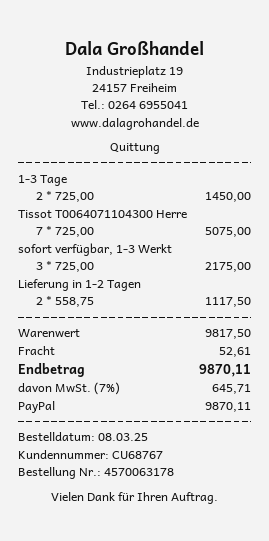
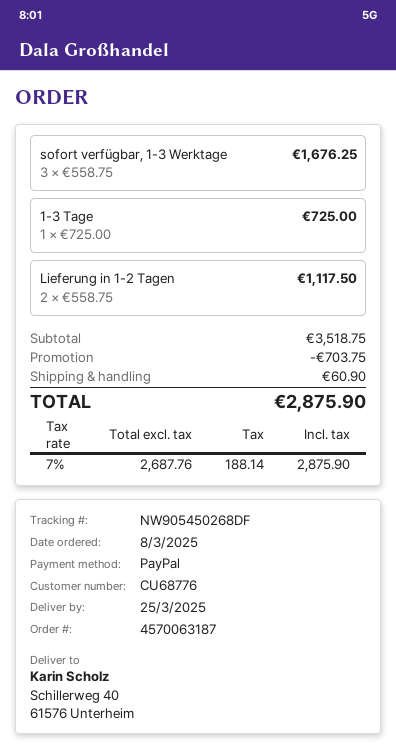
order number: 4570063178 -> 4570063187
customer number: CU68767 -> CU68776
1-3 Tage: 2 x 725.00 = 1450.00 -> 1 x 725.00 = 725.00
Tissot T0064071104300 Herre: 7 x 725.00 = 5075.00 -> none
sofort verfügbar, 1-3 Werkt: 3 x 725.00 = 2175.00 -> 3 x 558.75 = 1676.25
subtotal: 9817.50 -> 3518.75
discount: none -> 703.75
shipping: 52.61 -> 60.90
tax: 7% = 645.71 -> 7% = 188.14
total: 9870.11 -> 2875.90

